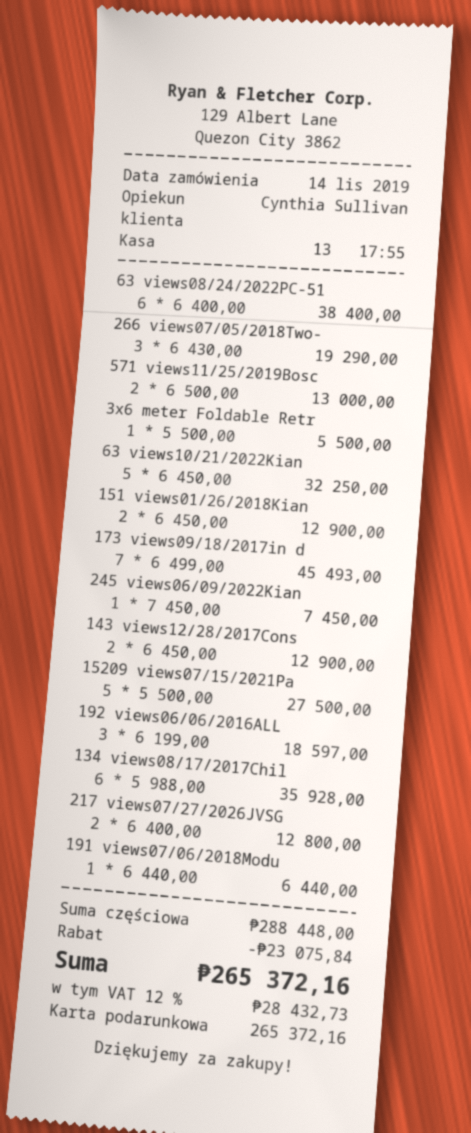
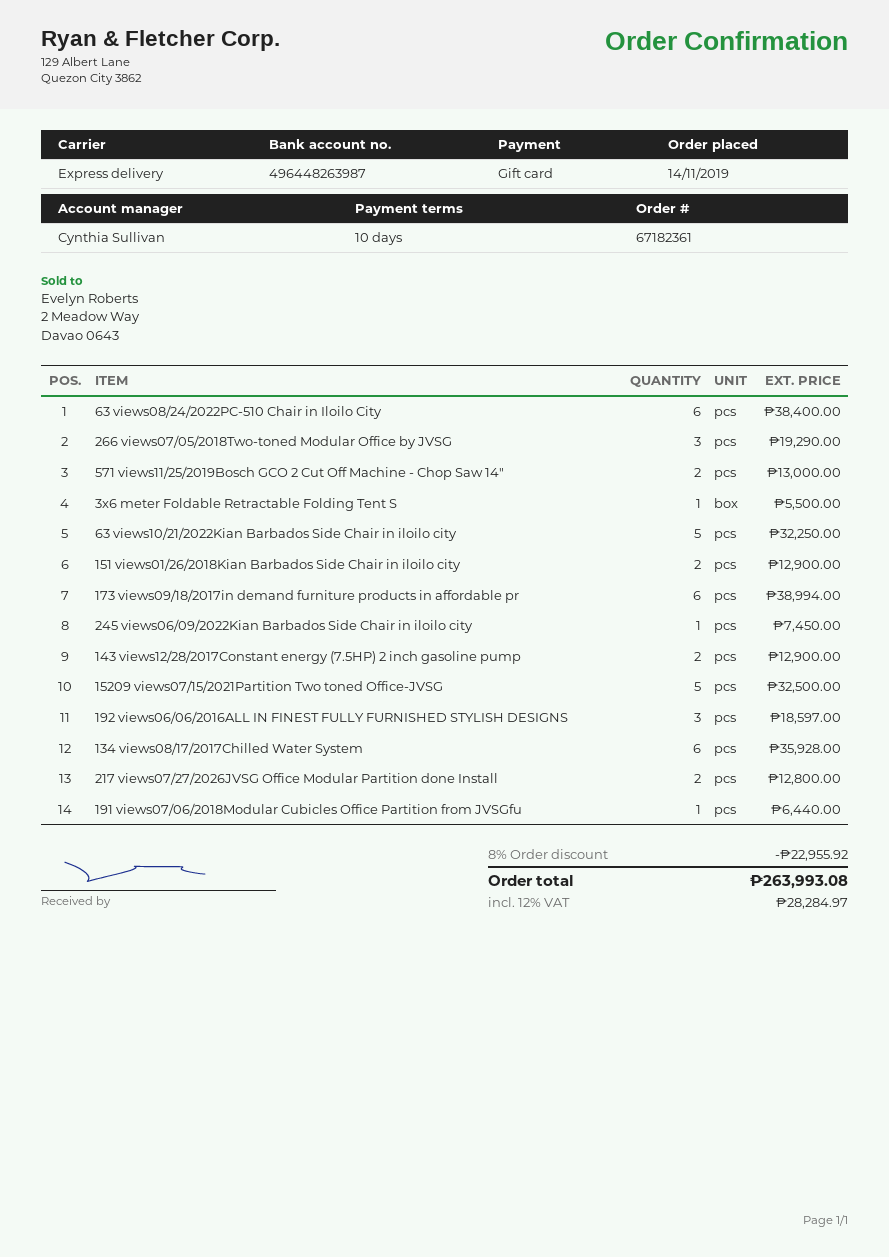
173 views09/18/2017in d: 7 for 45493.00 -> 6 for 38994.00
15209 views07/15/2021Pa: 5 for 27500.00 -> 5 for 32500.00
discount: 23075.84 -> 22955.92
tax: 12% = 28432.73 -> 12% = 28284.97
total: 265372.16 -> 263993.08

